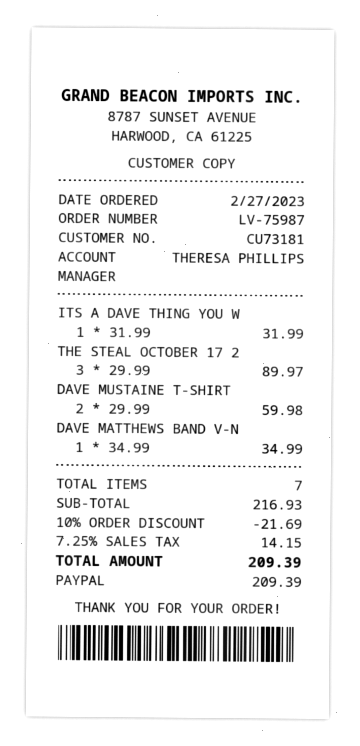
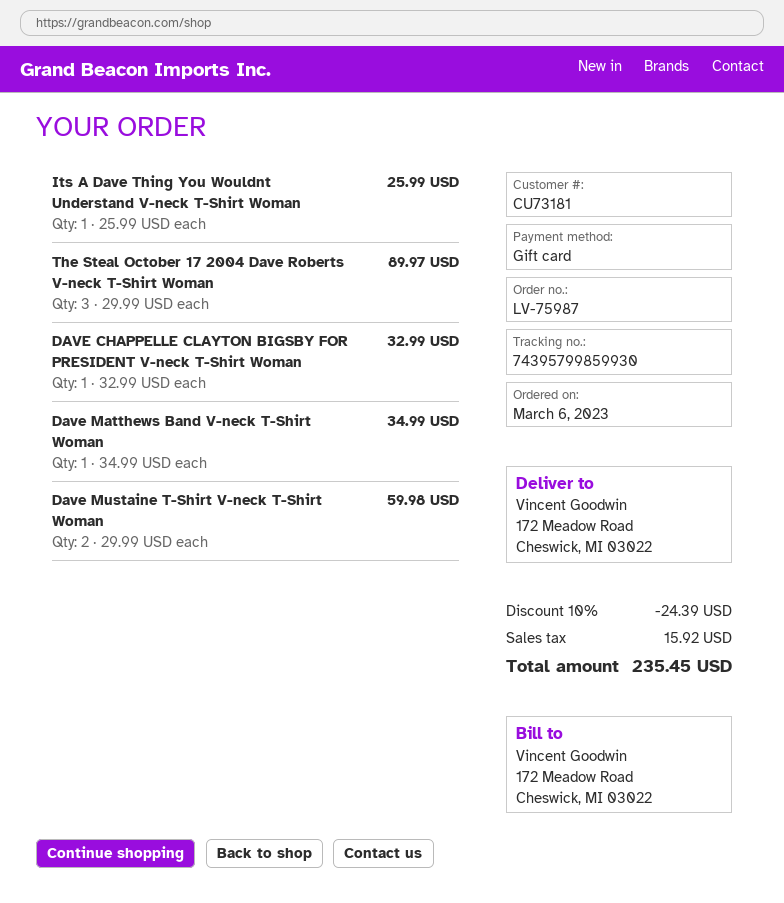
order date: 2023-02-27 -> 2023-03-06
payment method: PayPal -> gift card
ITS A DAVE THING YOU W: 1 x 31.99 = 31.99 -> 1 x 25.99 = 25.99
DAVE CHAPPELLE CLAYTON BIGSBY FOR PRESIDENT V-neck T-Shirt Woman: none -> 1 x 32.99 = 32.99
discount: 10% = 21.69 -> 10% = 24.39
tax: 14.15 -> 15.92
total: 209.39 -> 235.45

